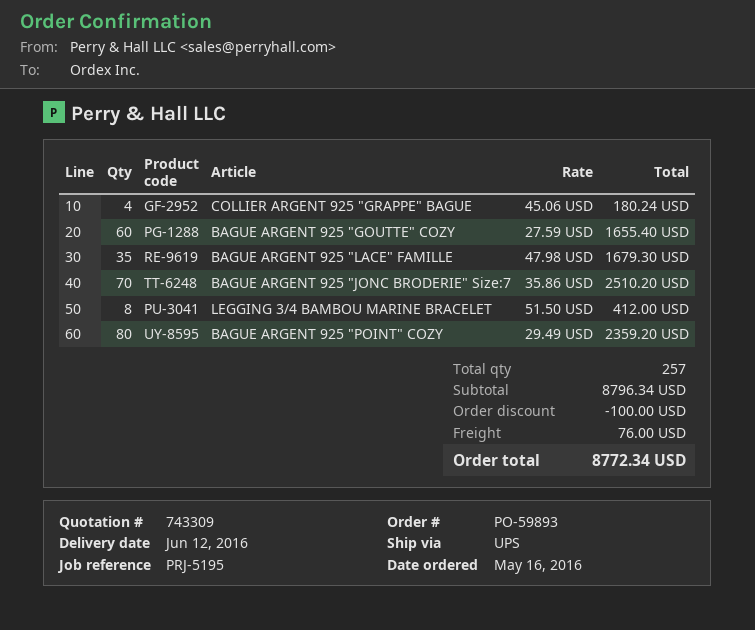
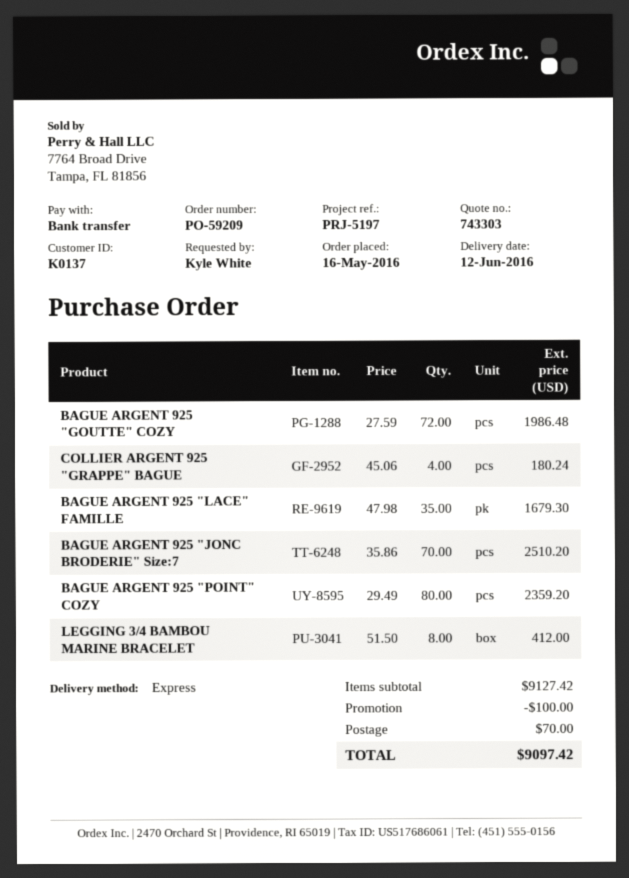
quote number: 743309 -> 743303
order number: PO-59893 -> PO-59209
reference: PRJ-5195 -> PRJ-5197
shipping method: UPS -> express
BAGUE ARGENT 925 "GOUTTE" COZY: 60 x 27.59 = 1655.40 -> 72 x 27.59 = 1986.48
subtotal: 8796.34 -> 9127.42
shipping: 76.00 -> 70.00
total: 8772.34 -> 9097.42

